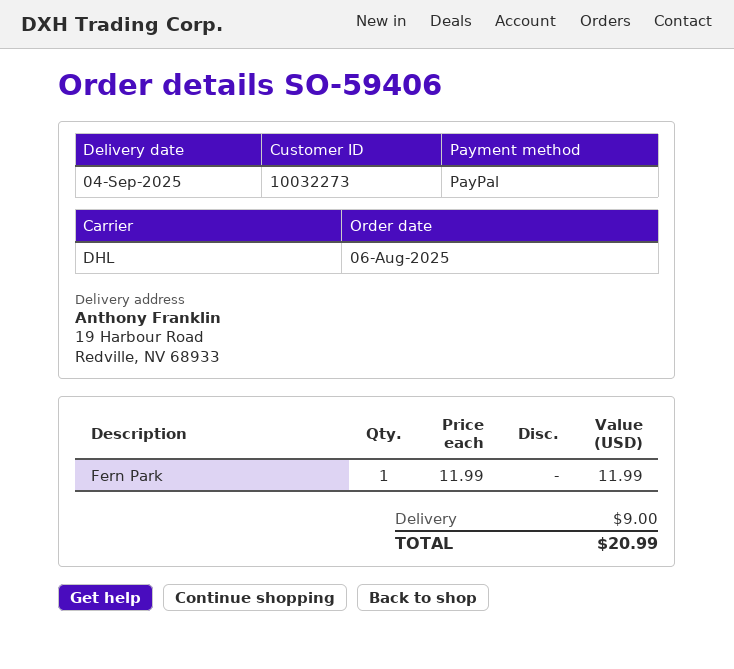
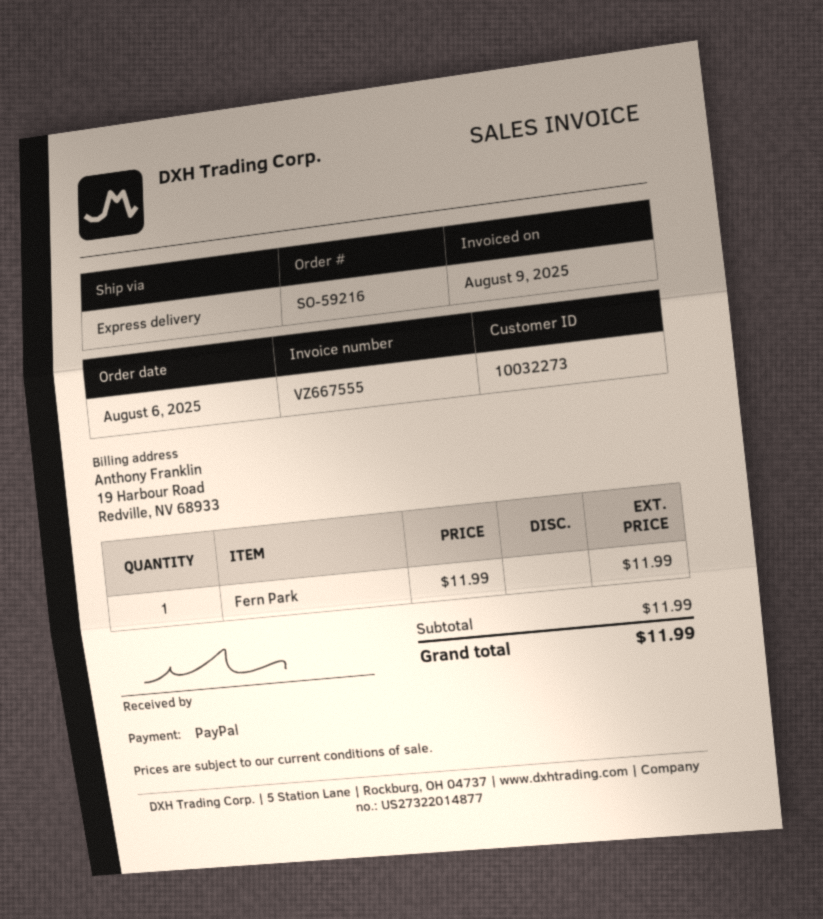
order number: SO-59406 -> SO-59216
shipping method: DHL -> express
shipping: 9.00 -> none
total: 20.99 -> 11.99

